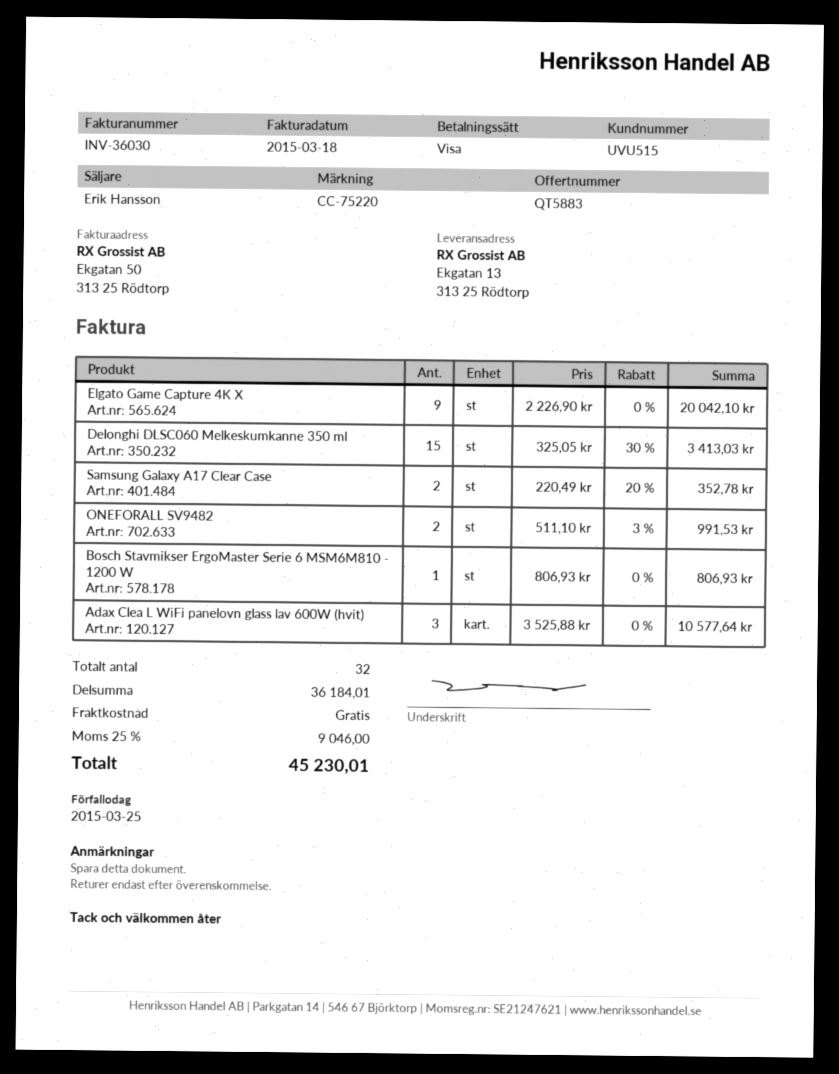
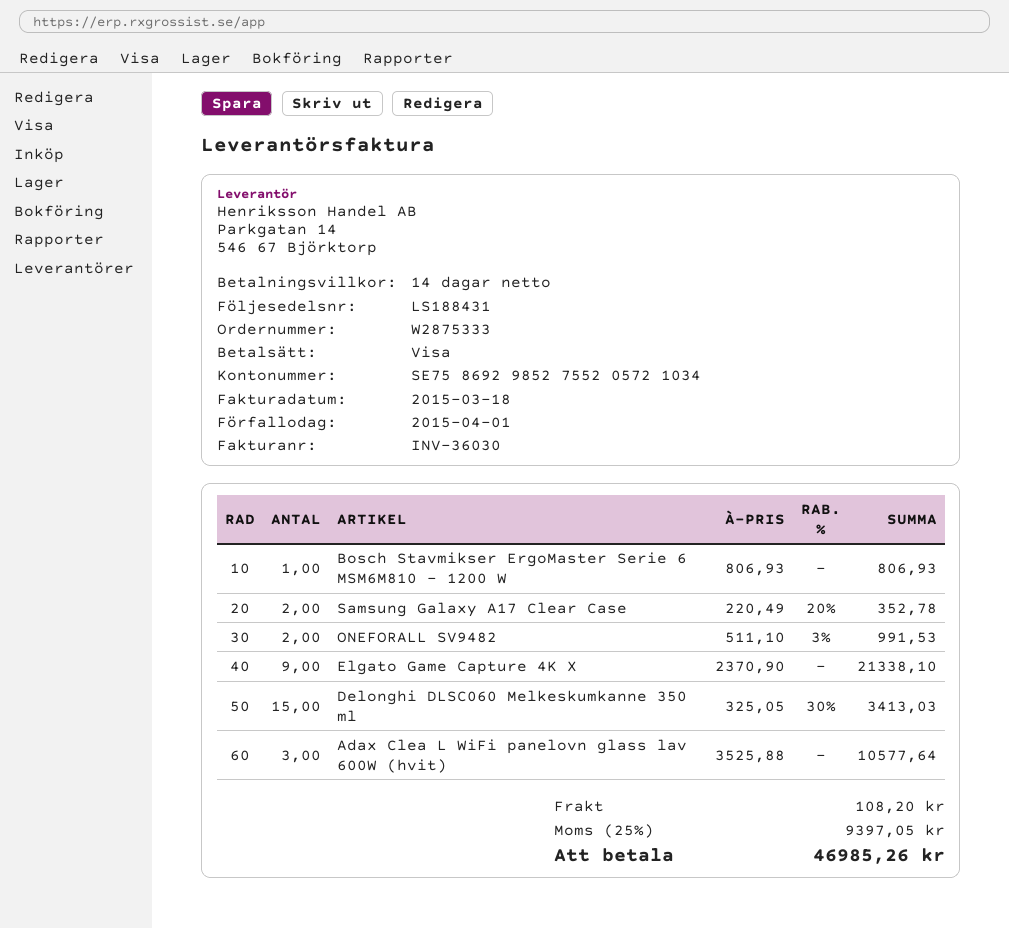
due date: 2015-03-25 -> 2015-04-01
Elgato Game Capture 4K X: 9 x 2226.90 = 20042.10 -> 9 x 2370.90 = 21338.10
shipping: 0.00 -> 108.20
tax: 25% = 9046.00 -> 25% = 9397.05
total: 45230.01 -> 46985.26

